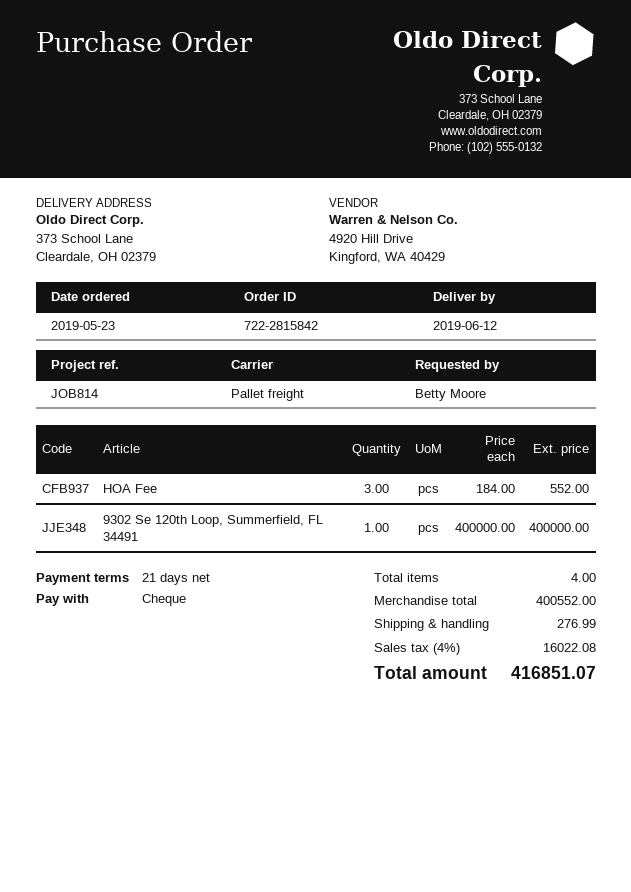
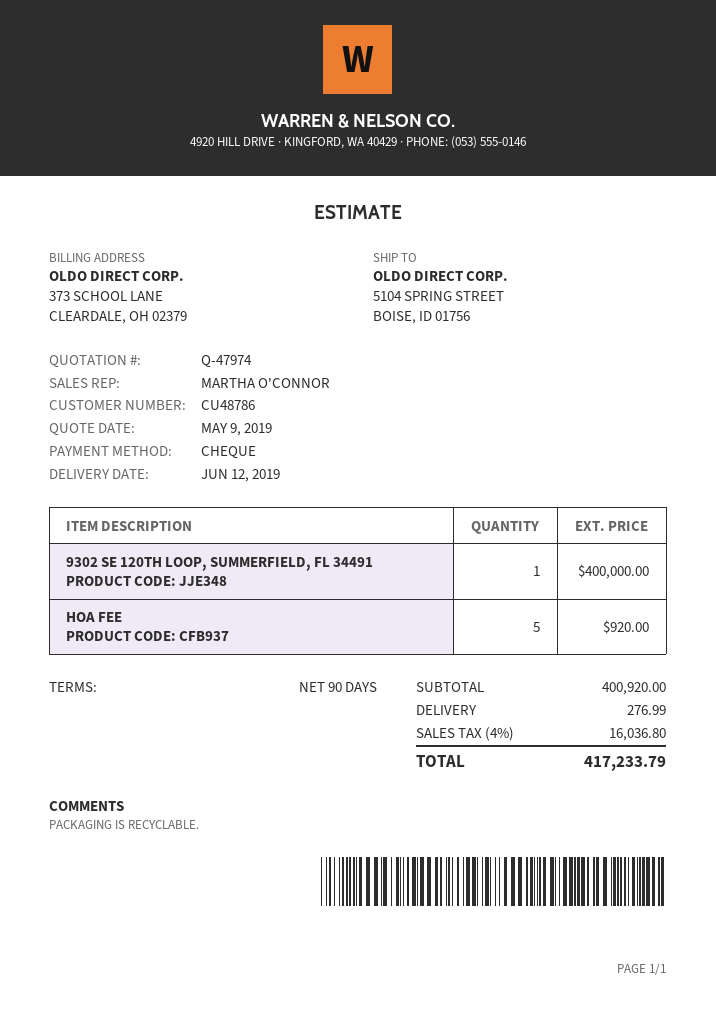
payment terms: 21 days -> 90 days
ship to: 373 School Lane, Cleardale, OH 02379 -> 5104 SPRING STREET, BOISE, ID 01756
HOA Fee: 3 for 552.00 -> 5 for 920.00
subtotal: 400552.00 -> 400920.00
tax: 4% = 16022.08 -> 4% = 16036.80
total: 416851.07 -> 417233.79

